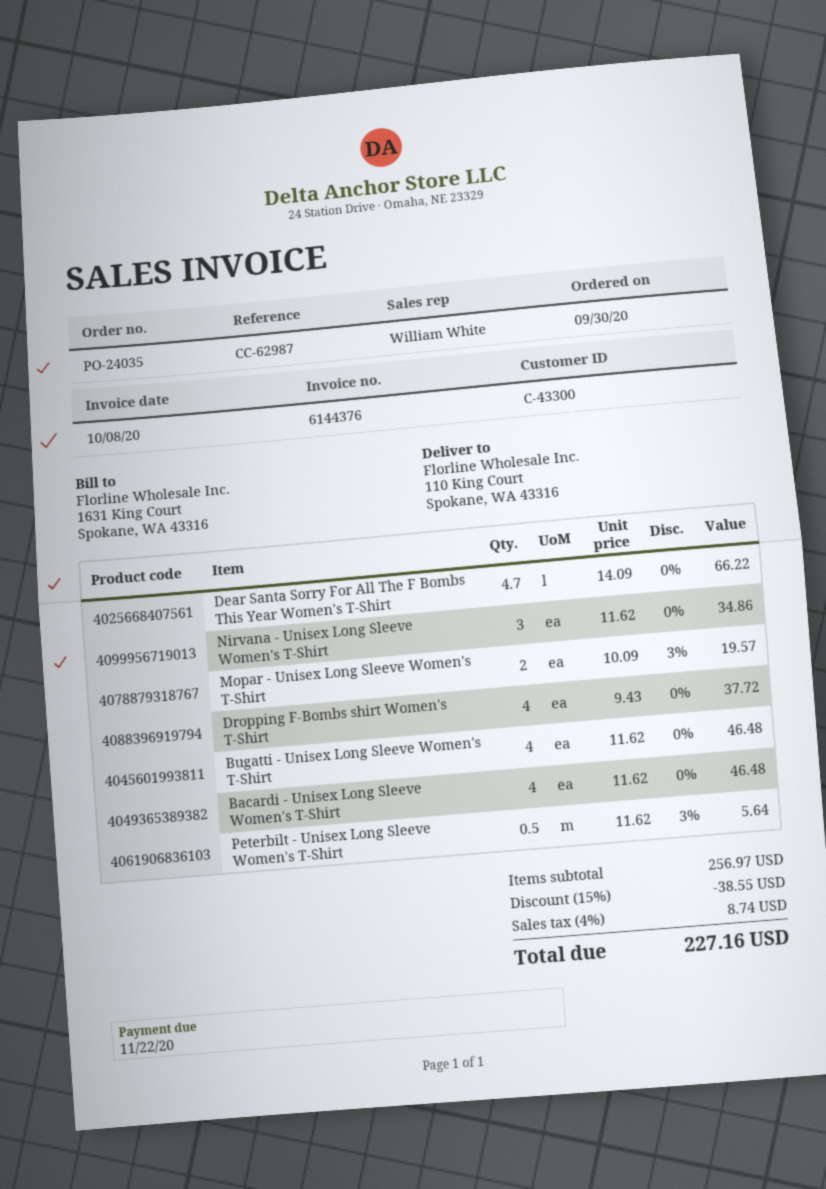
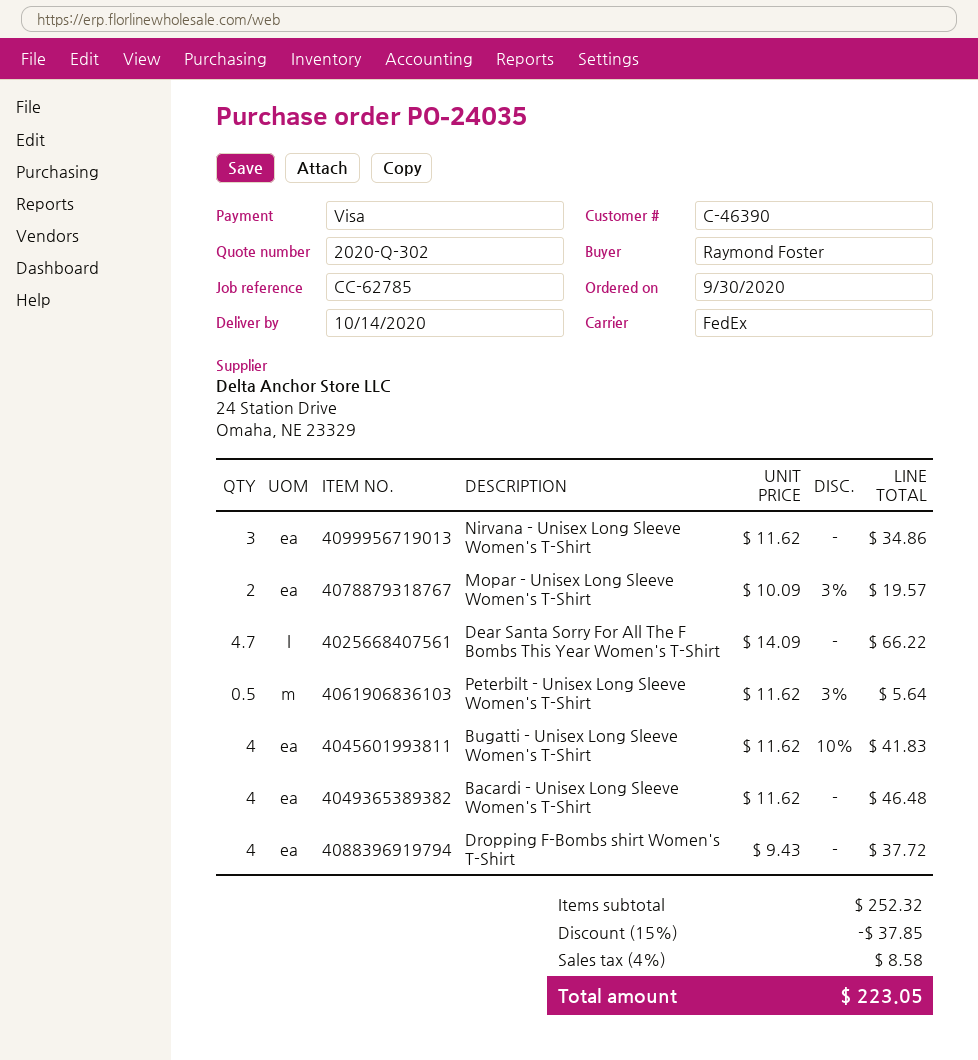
customer number: C-43300 -> C-46390
reference: CC-62987 -> CC-62785
Bugatti - Unisex Long Sleeve Women's T-Shirt: 4 x 11.62 = 46.48 -> 4 x 11.62 - 10% = 41.83
subtotal: 256.97 -> 252.32
discount: 15% = 38.55 -> 15% = 37.85
tax: 4% = 8.74 -> 4% = 8.58
total: 227.16 -> 223.05

